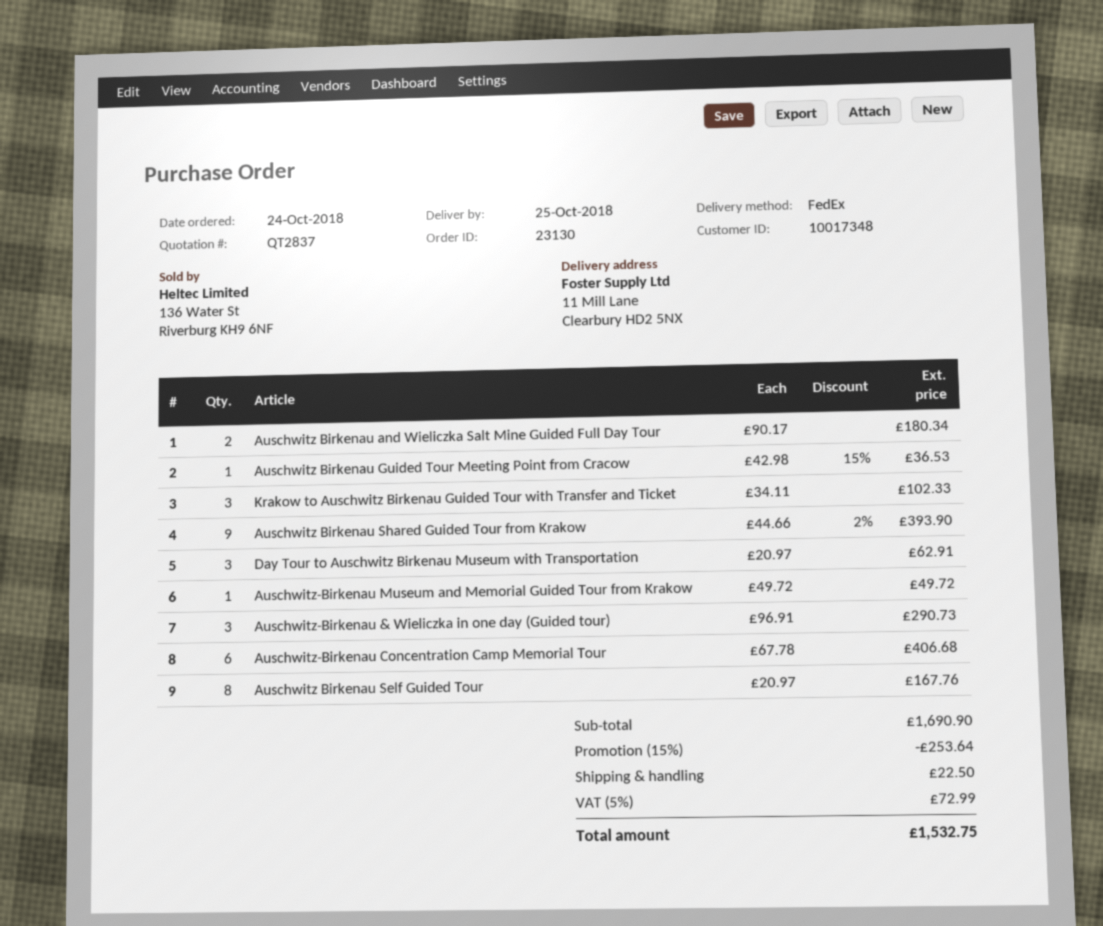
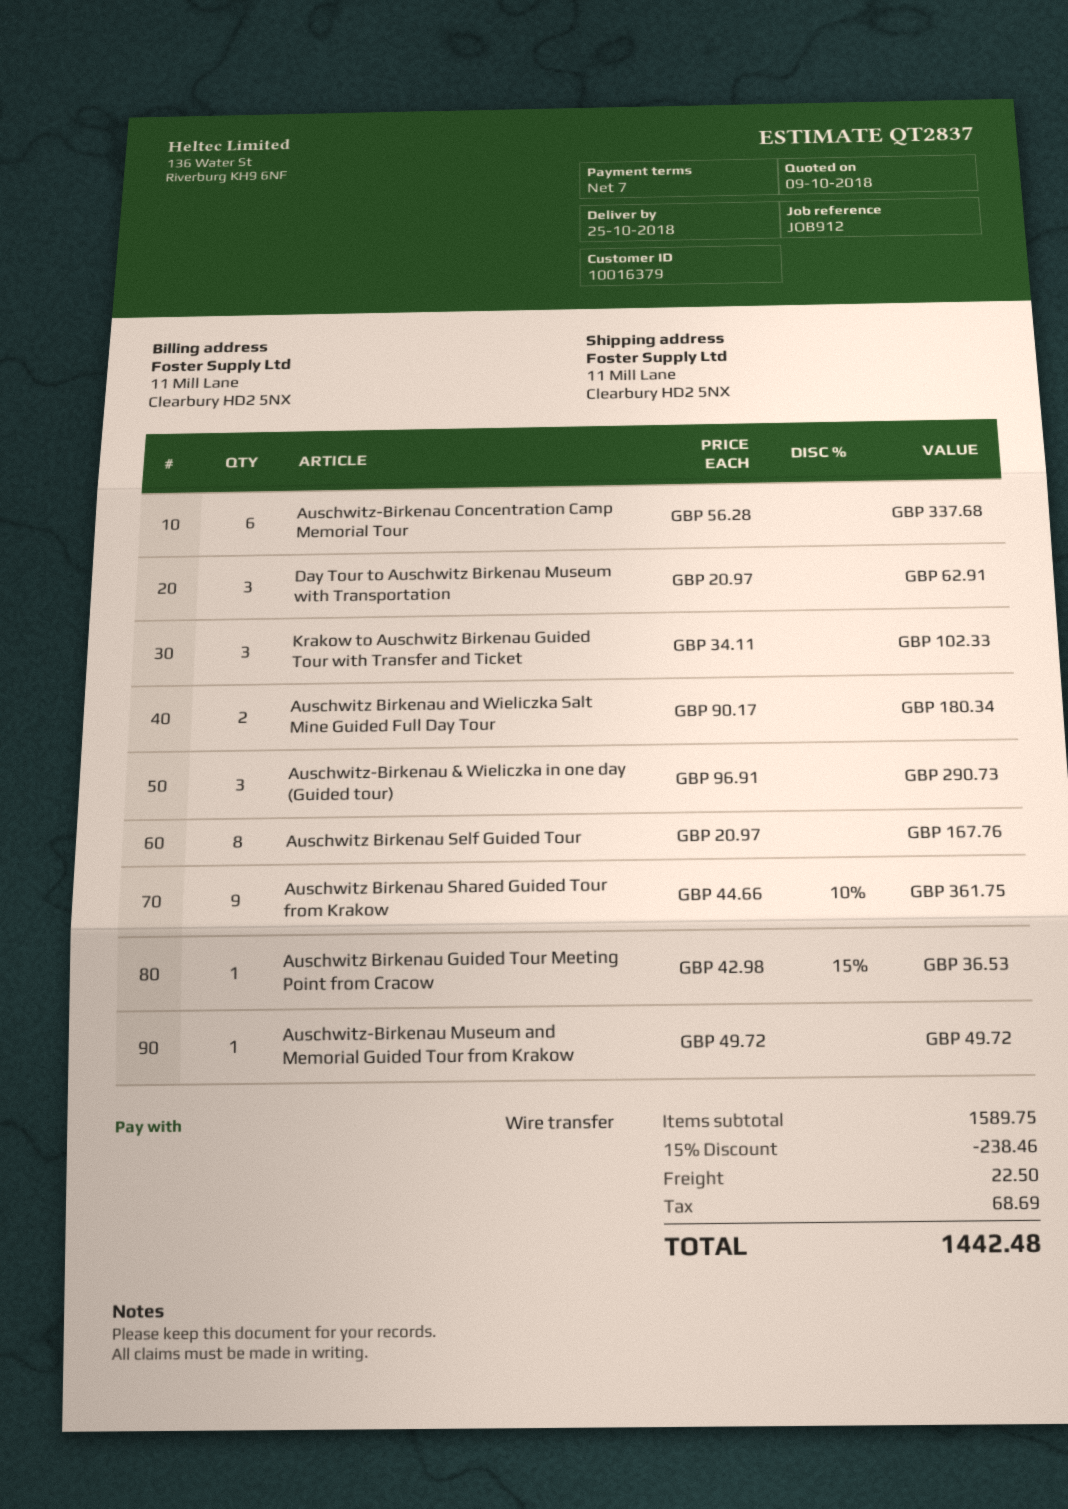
customer number: 10017348 -> 10016379
Auschwitz Birkenau Shared Guided Tour from Krakow: 9 x 44.66 - 2% = 393.90 -> 9 x 44.66 - 10% = 361.75
Auschwitz-Birkenau Concentration Camp Memorial Tour: 6 x 67.78 = 406.68 -> 6 x 56.28 = 337.68
subtotal: 1690.90 -> 1589.75
discount: 15% = 253.64 -> 15% = 238.46
tax: 72.99 -> 68.69
total: 1532.75 -> 1442.48

